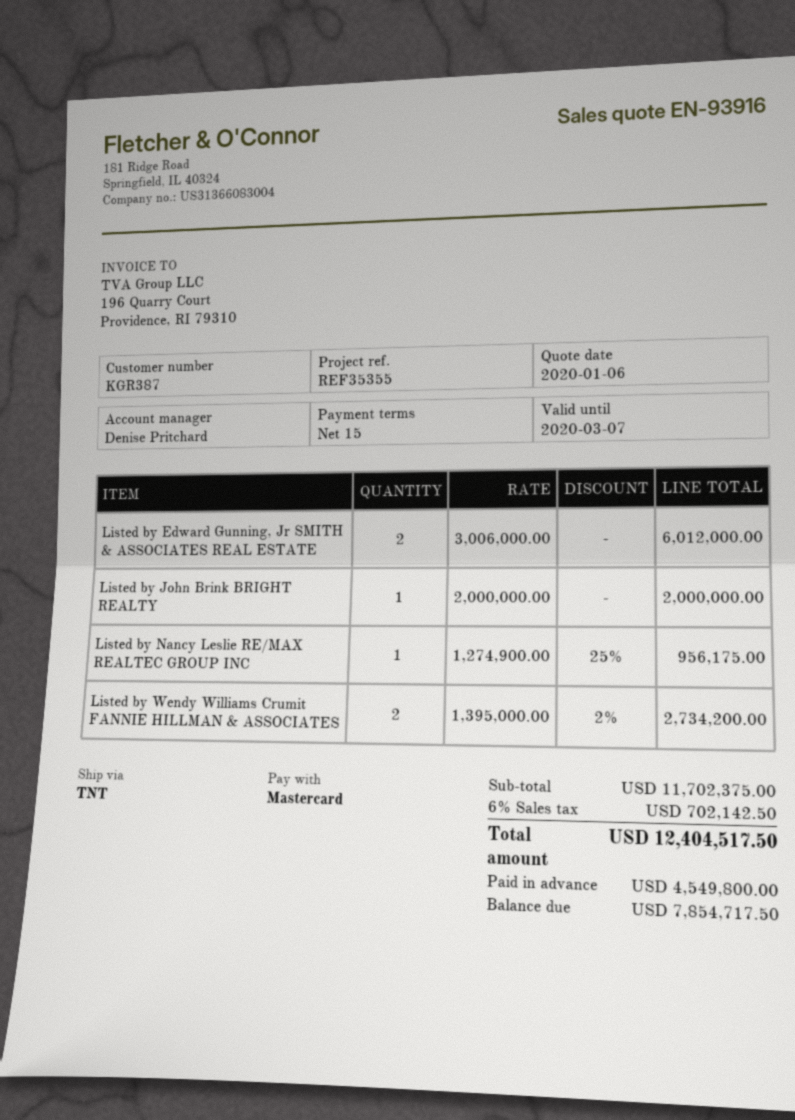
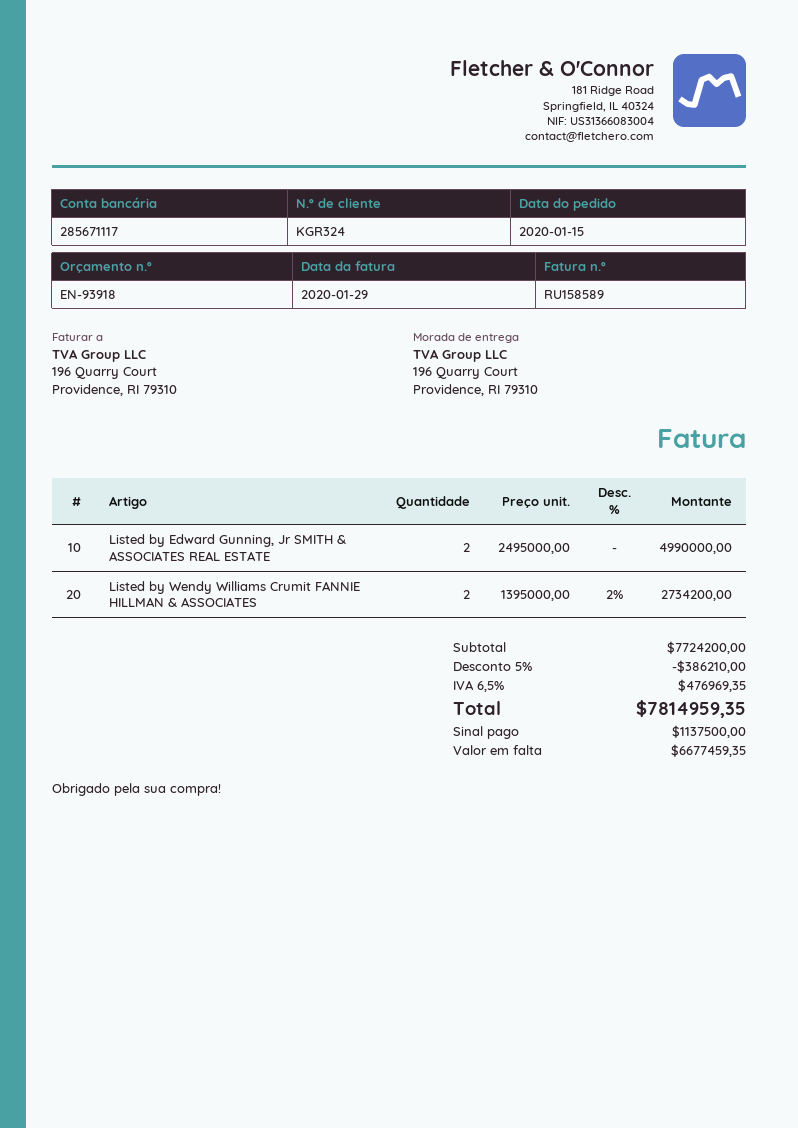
quote number: EN-93916 -> EN-93918
customer number: KGR387 -> KGR324
Listed by Edward Gunning, Jr SMITH & ASSOCIATES REAL ESTATE: 2 x 3006000.00 = 6012000.00 -> 2 x 2495000.00 = 4990000.00
Listed by John Brink BRIGHT REALTY: 1 x 2000000.00 = 2000000.00 -> none
Listed by Nancy Leslie RE/MAX REALTEC GROUP INC: 1 x 1274900.00 - 25% = 956175.00 -> none
subtotal: 11702375.00 -> 7724200.00
discount: none -> 5% = 386210.00
tax: 6% = 702142.50 -> 6.5% = 476969.35
total: 12404517.50 -> 7814959.35
deposit: 4549800.00 -> 1137500.00
balance: 7854717.50 -> 6677459.35

